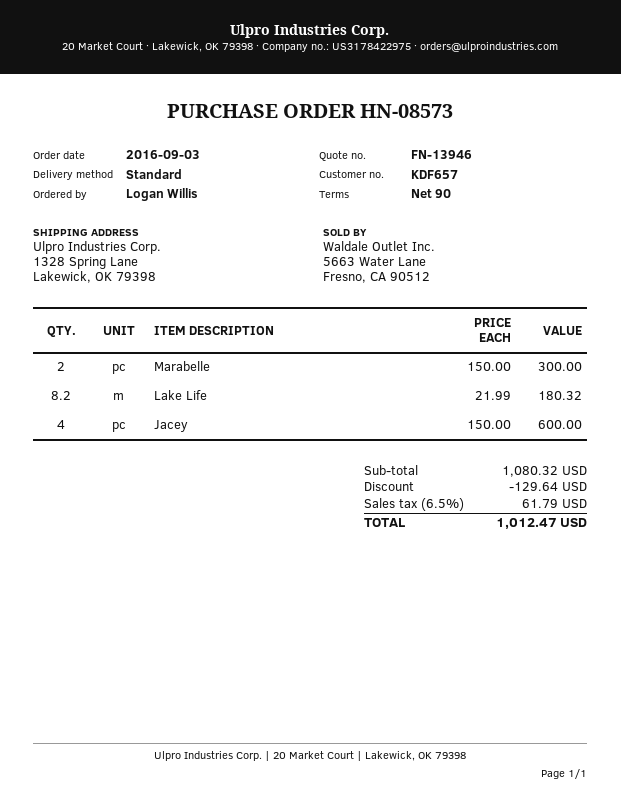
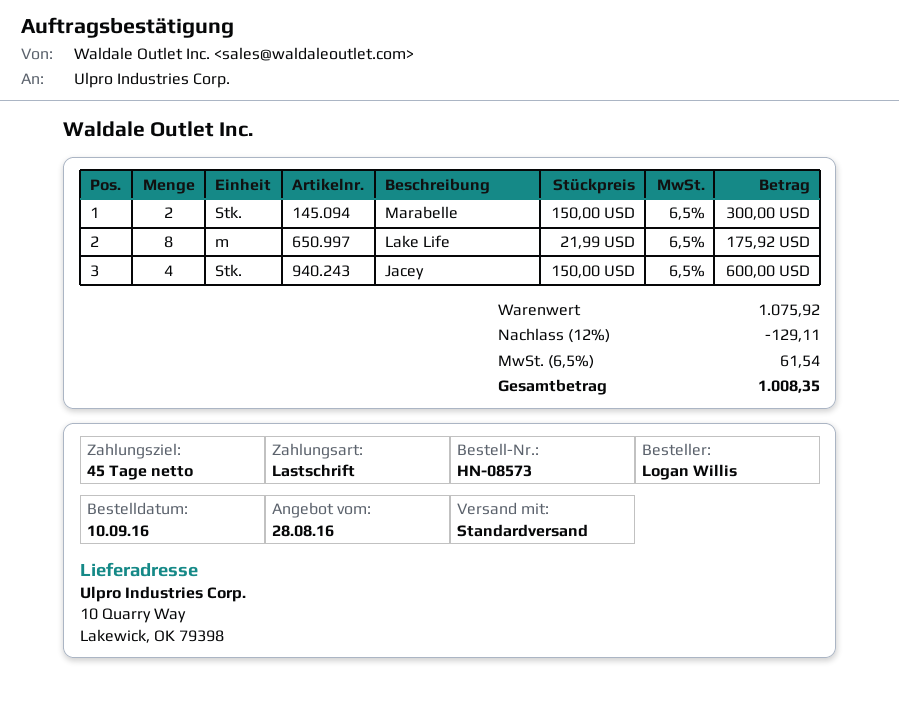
order date: 2016-09-03 -> 2016-09-10
payment terms: 90 days -> 45 days
ship to: 1328 Spring Lane, Lakewick, OK 79398 -> 10 Quarry Way, Lakewick, OK 79398
Lake Life: 8.2 x 21.99 = 180.32 -> 8 x 21.99 = 175.92
subtotal: 1080.32 -> 1075.92
discount: 129.64 -> 129.11
tax: 6.5% = 61.79 -> 6.5% = 61.54
total: 1012.47 -> 1008.35

